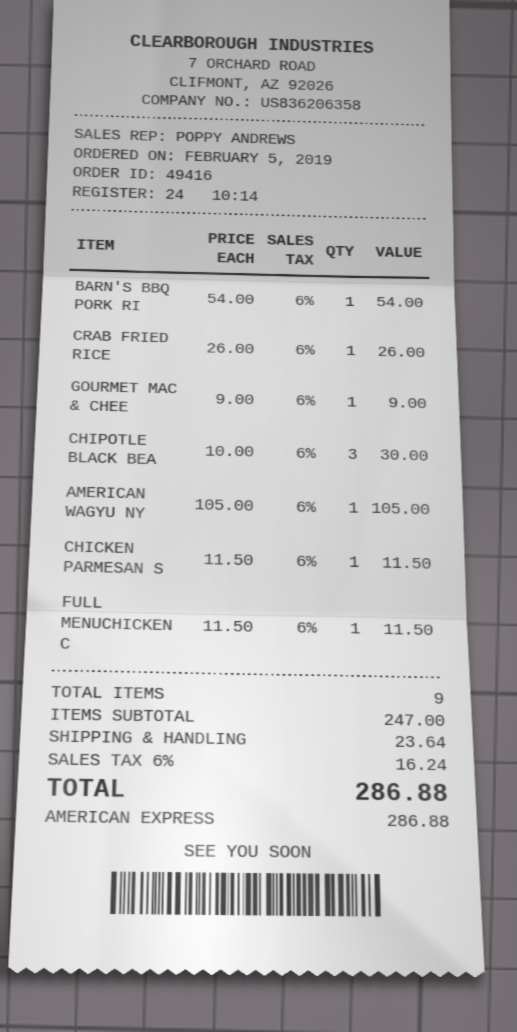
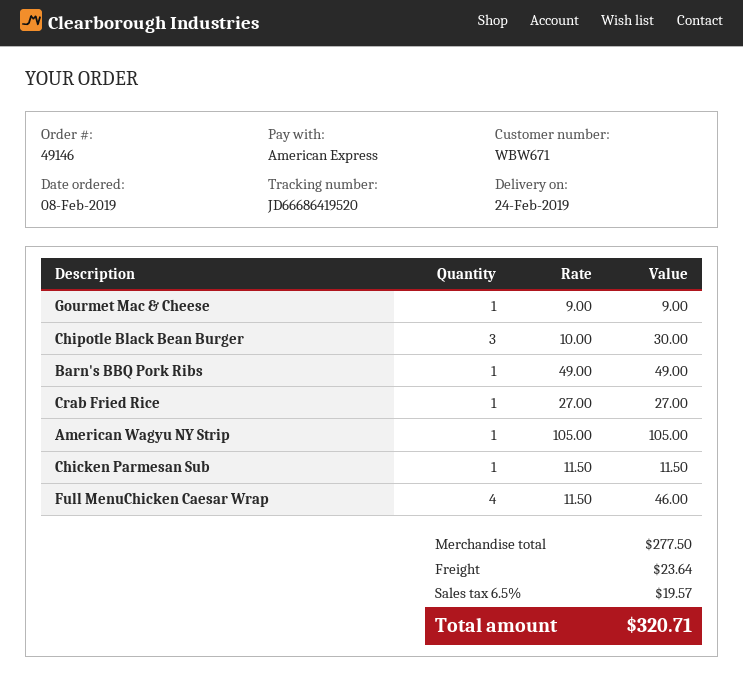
order number: 49416 -> 49146
order date: 2019-02-05 -> 2019-02-08
BARN'S BBQ PORK RI: 1 x 54.00 = 54.00 -> 1 x 49.00 = 49.00
CRAB FRIED RICE: 1 x 26.00 = 26.00 -> 1 x 27.00 = 27.00
FULL MENUCHICKEN C: 1 x 11.50 = 11.50 -> 4 x 11.50 = 46.00
subtotal: 247.00 -> 277.50
tax: 6% = 16.24 -> 6.5% = 19.57
total: 286.88 -> 320.71

